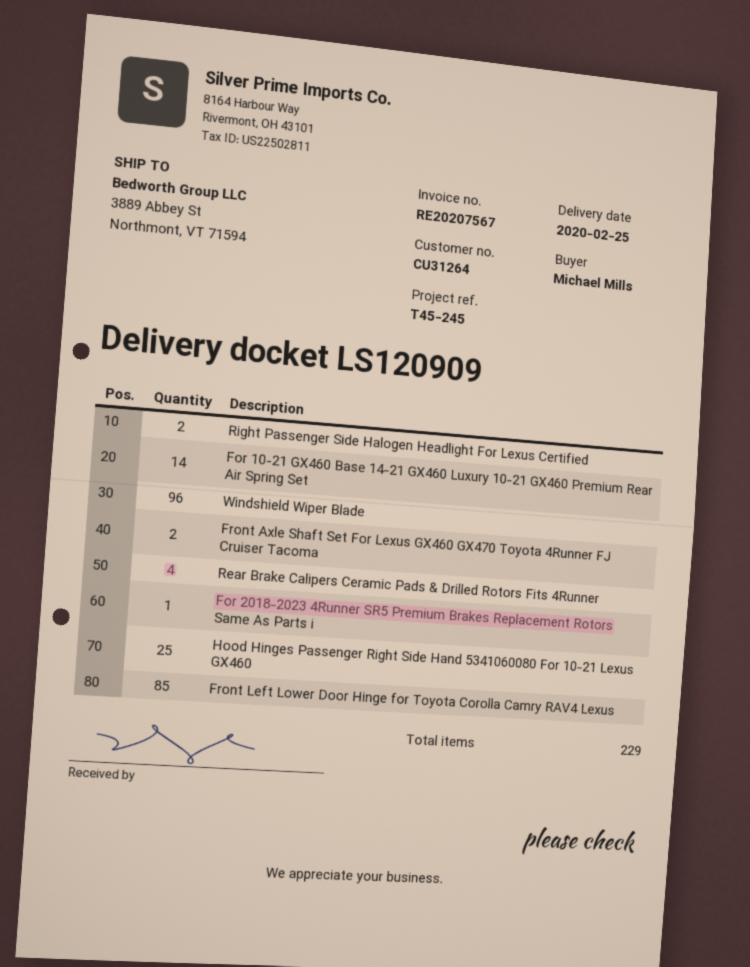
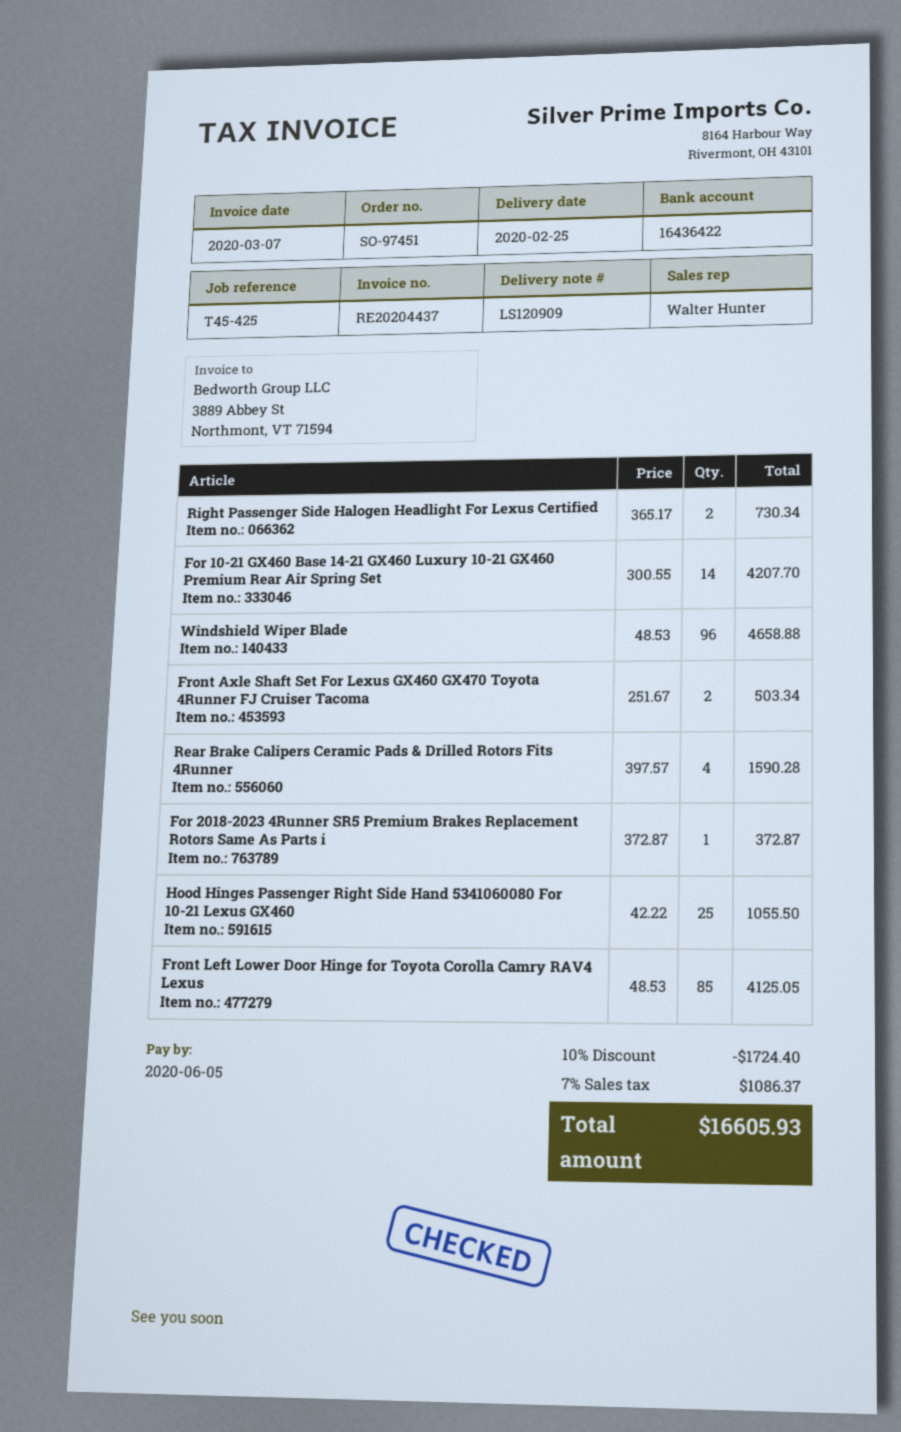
invoice number: RE20207567 -> RE20204437
reference: T45-245 -> T45-425

